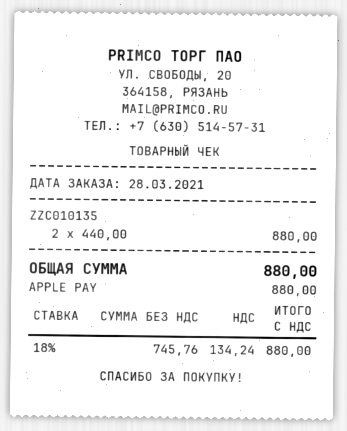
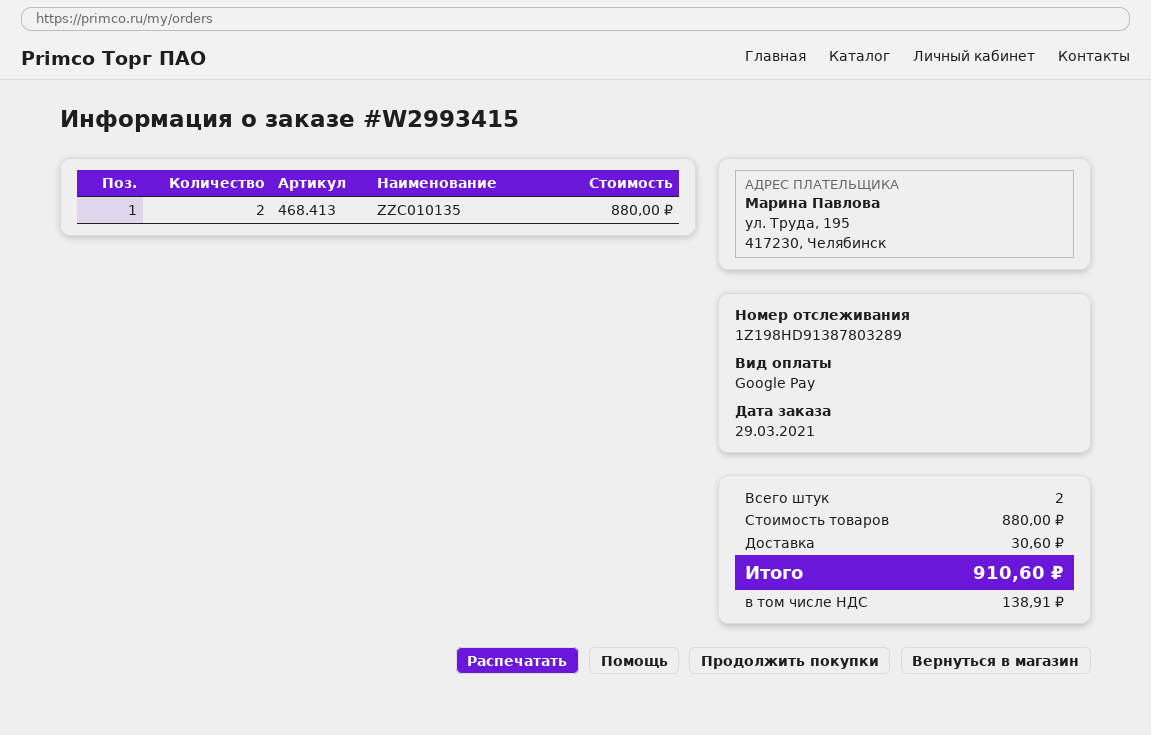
order date: 2021-03-28 -> 2021-03-29
payment method: Apple Pay -> Google Pay
shipping: none -> 30.60
tax: 134.24 -> 138.91
total: 880.00 -> 910.60

